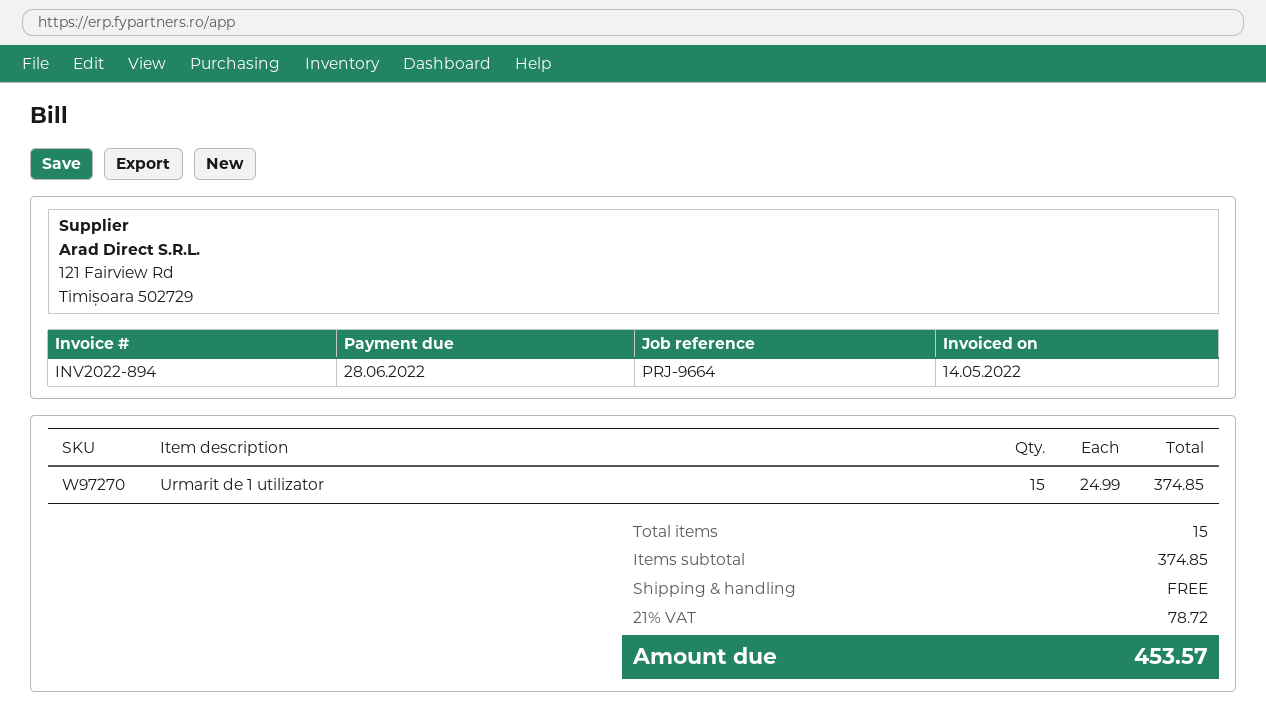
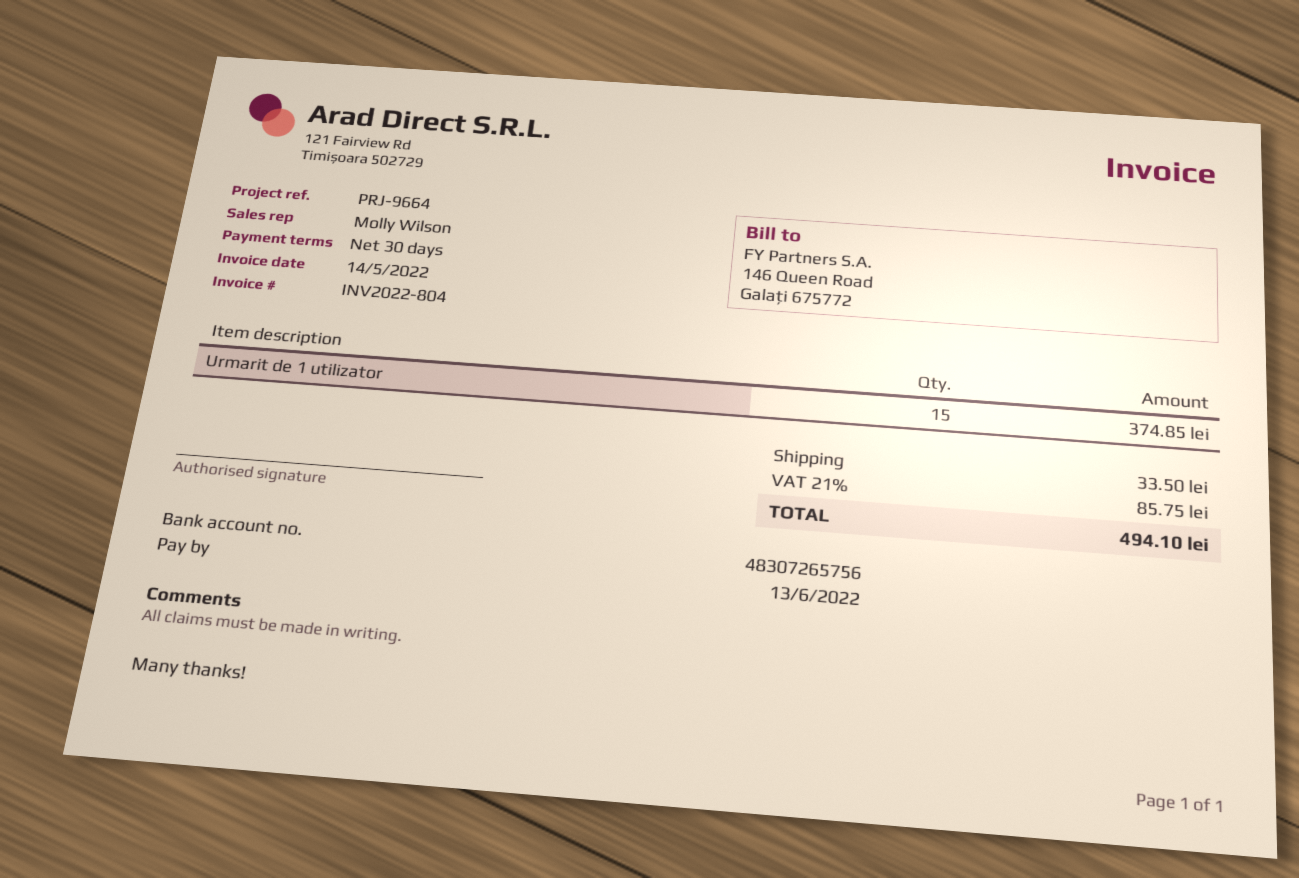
invoice number: INV2022-894 -> INV2022-804
due date: 2022-06-28 -> 2022-06-13
shipping: 0.00 -> 33.50
tax: 21% = 78.72 -> 21% = 85.75
total: 453.57 -> 494.10

